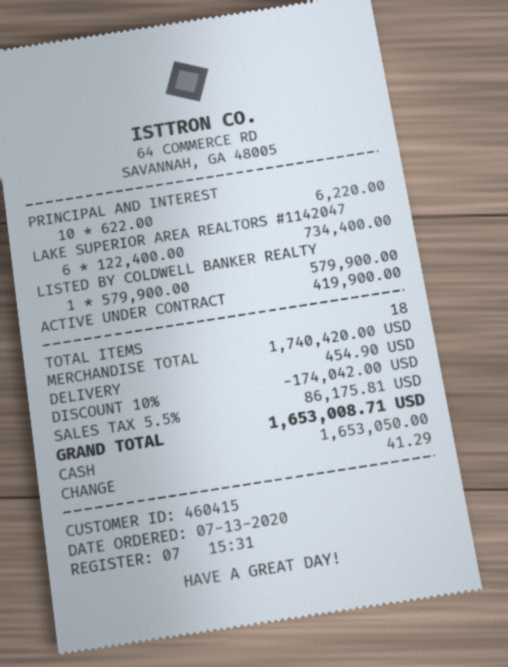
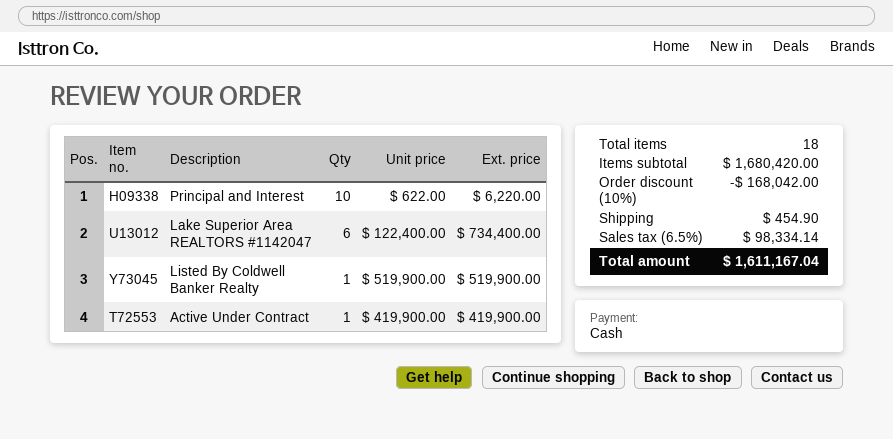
LISTED BY COLDWELL BANKER REALTY: 1 x 579900.00 = 579900.00 -> 1 x 519900.00 = 519900.00
subtotal: 1740420.00 -> 1680420.00
discount: 10% = 174042.00 -> 10% = 168042.00
tax: 5.5% = 86175.81 -> 6.5% = 98334.14
total: 1653008.71 -> 1611167.04

